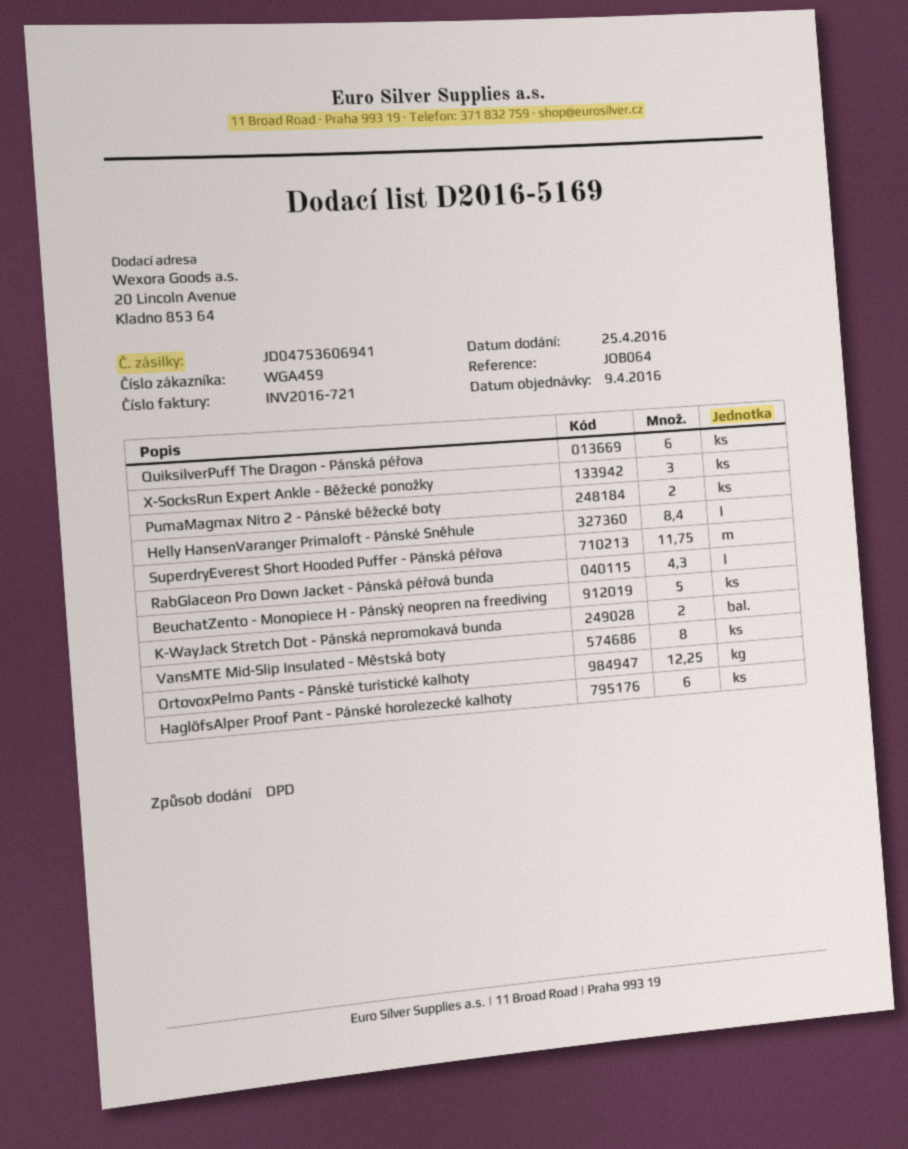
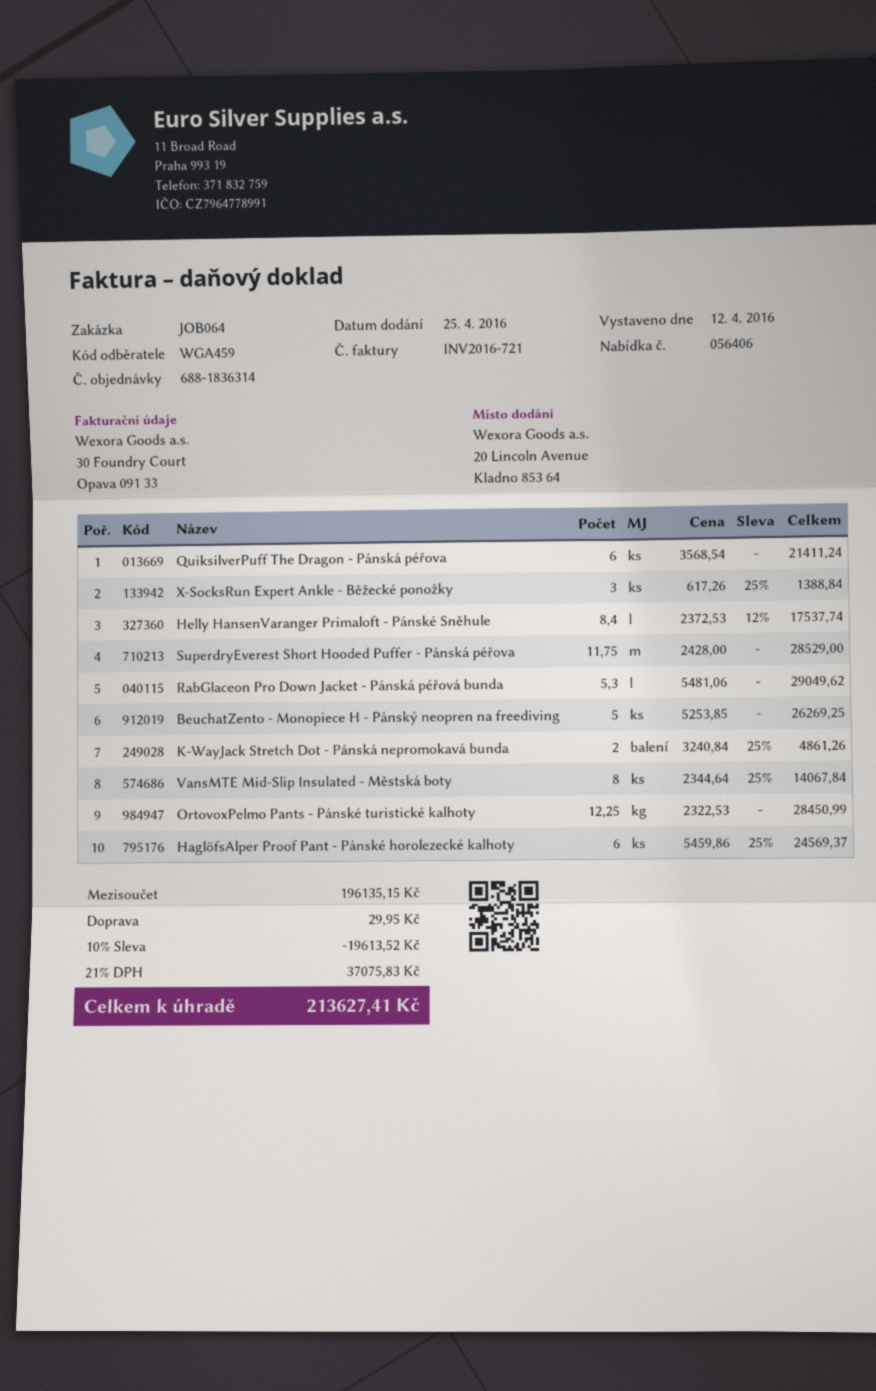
PumaMagmax Nitro 2 - Pánské běžecké boty: 2 -> none
RabGlaceon Pro Down Jacket - Pánská péřová bunda: 4.3 -> 5.3

